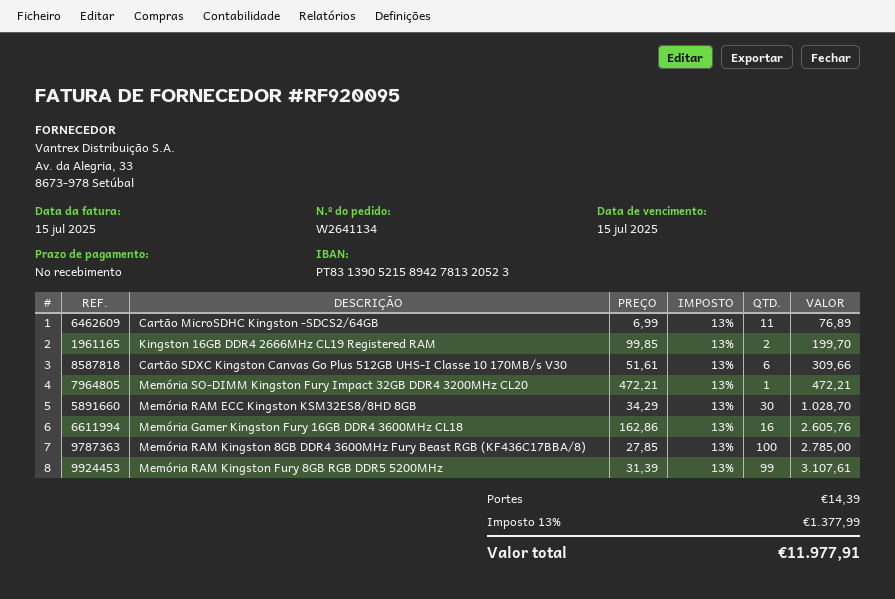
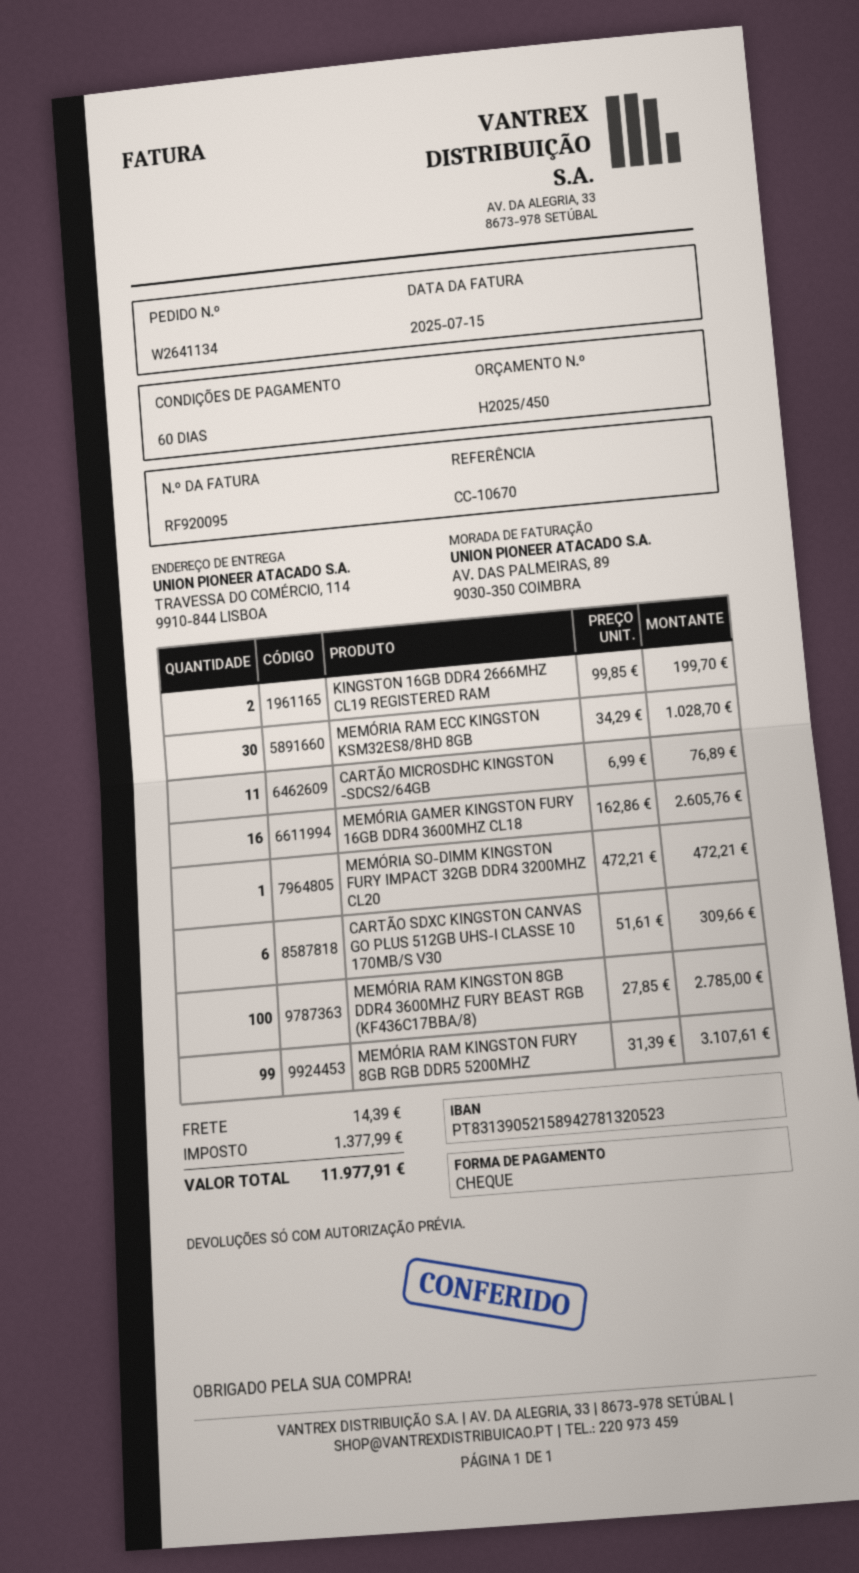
payment terms: on receipt -> 60 days

